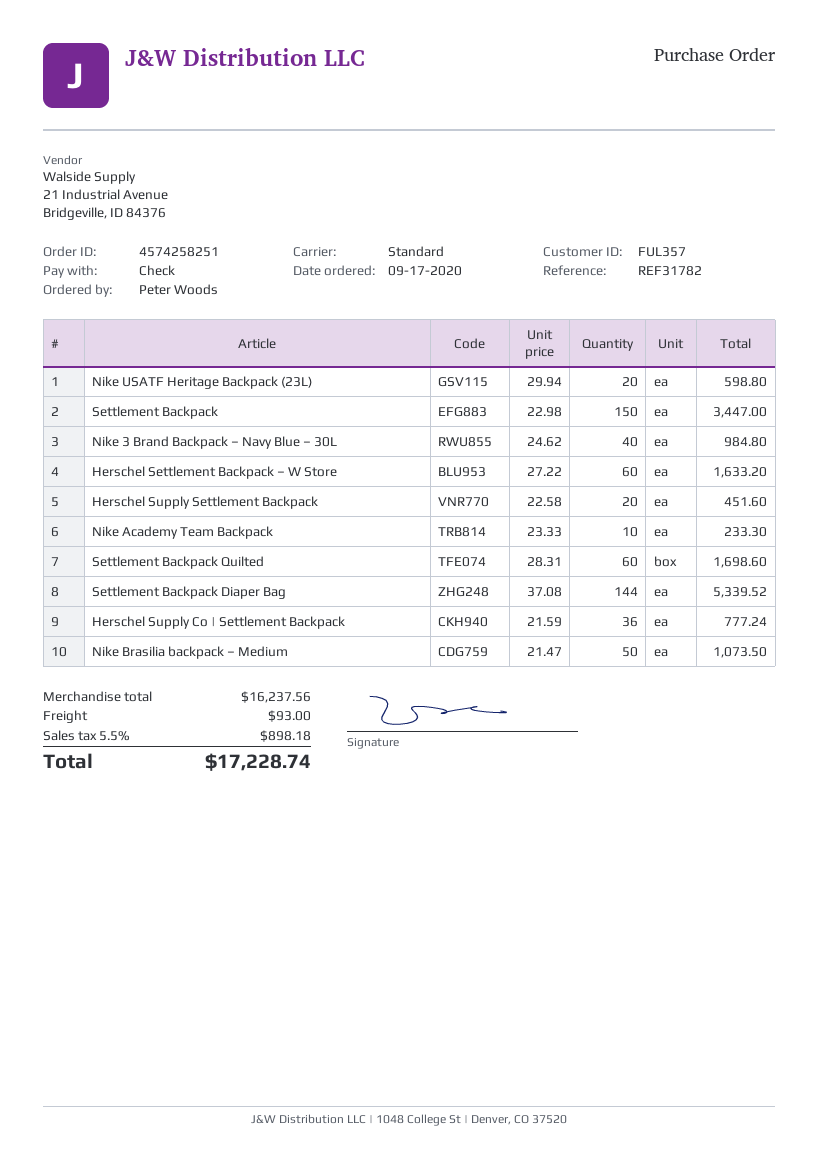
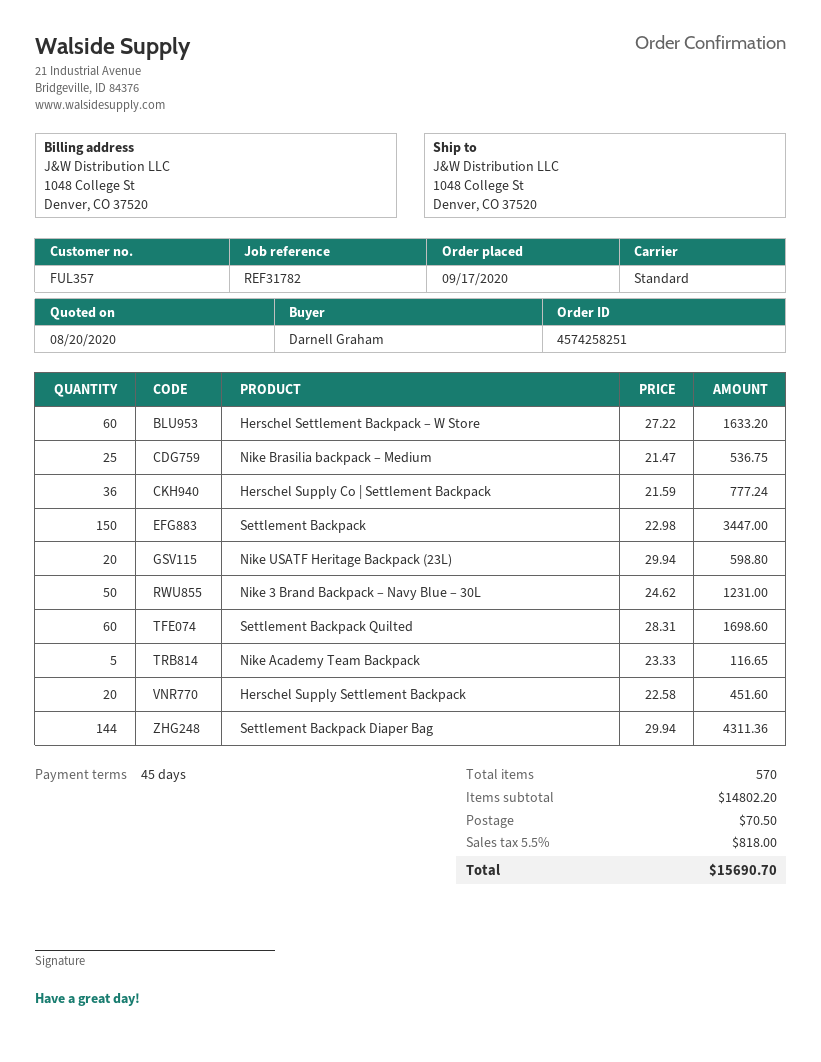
ordered by: Peter Woods -> Darnell Graham
Nike 3 Brand Backpack – Navy Blue – 30L: 40 x 24.62 = 984.80 -> 50 x 24.62 = 1231.00
Nike Academy Team Backpack: 10 x 23.33 = 233.30 -> 5 x 23.33 = 116.65
Settlement Backpack Diaper Bag: 144 x 37.08 = 5339.52 -> 144 x 29.94 = 4311.36
Nike Brasilia backpack – Medium: 50 x 21.47 = 1073.50 -> 25 x 21.47 = 536.75
subtotal: 16237.56 -> 14802.20
shipping: 93.00 -> 70.50
tax: 5.5% = 898.18 -> 5.5% = 818.00
total: 17228.74 -> 15690.70

